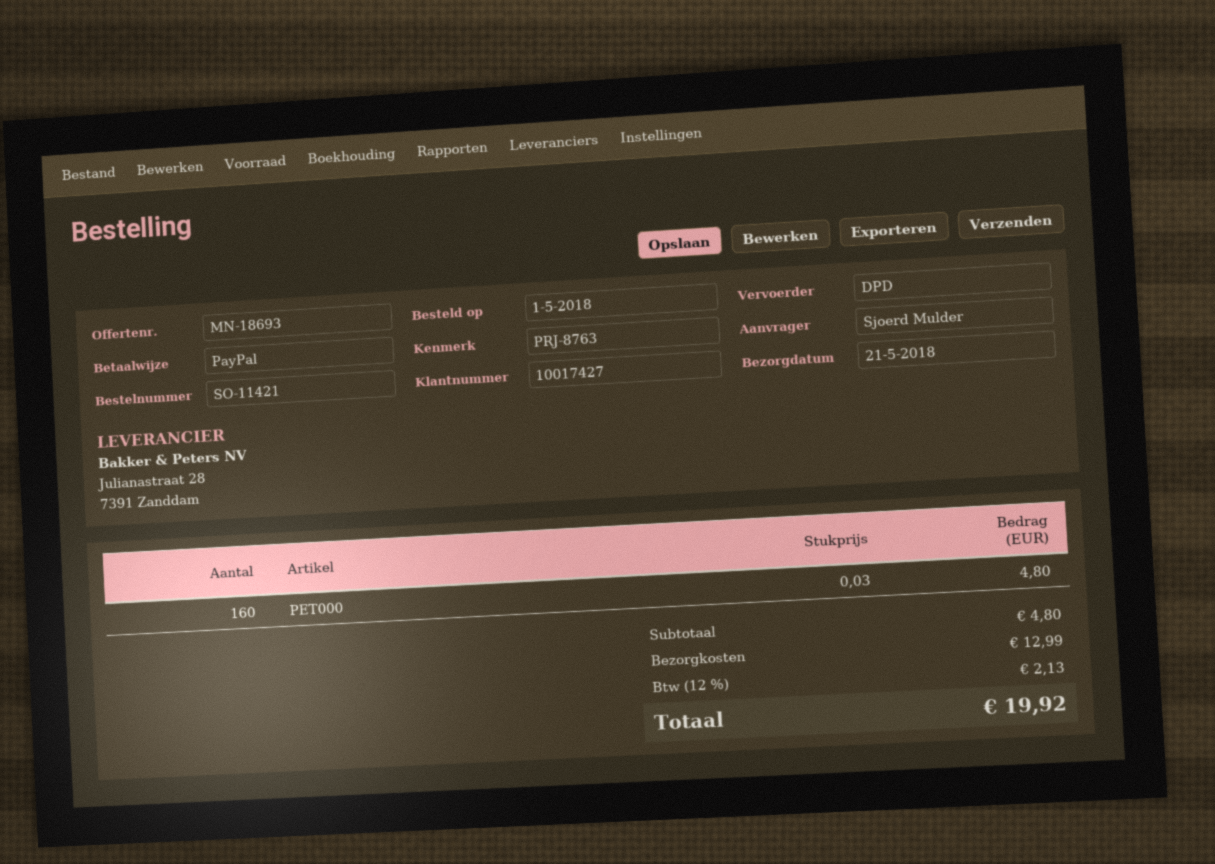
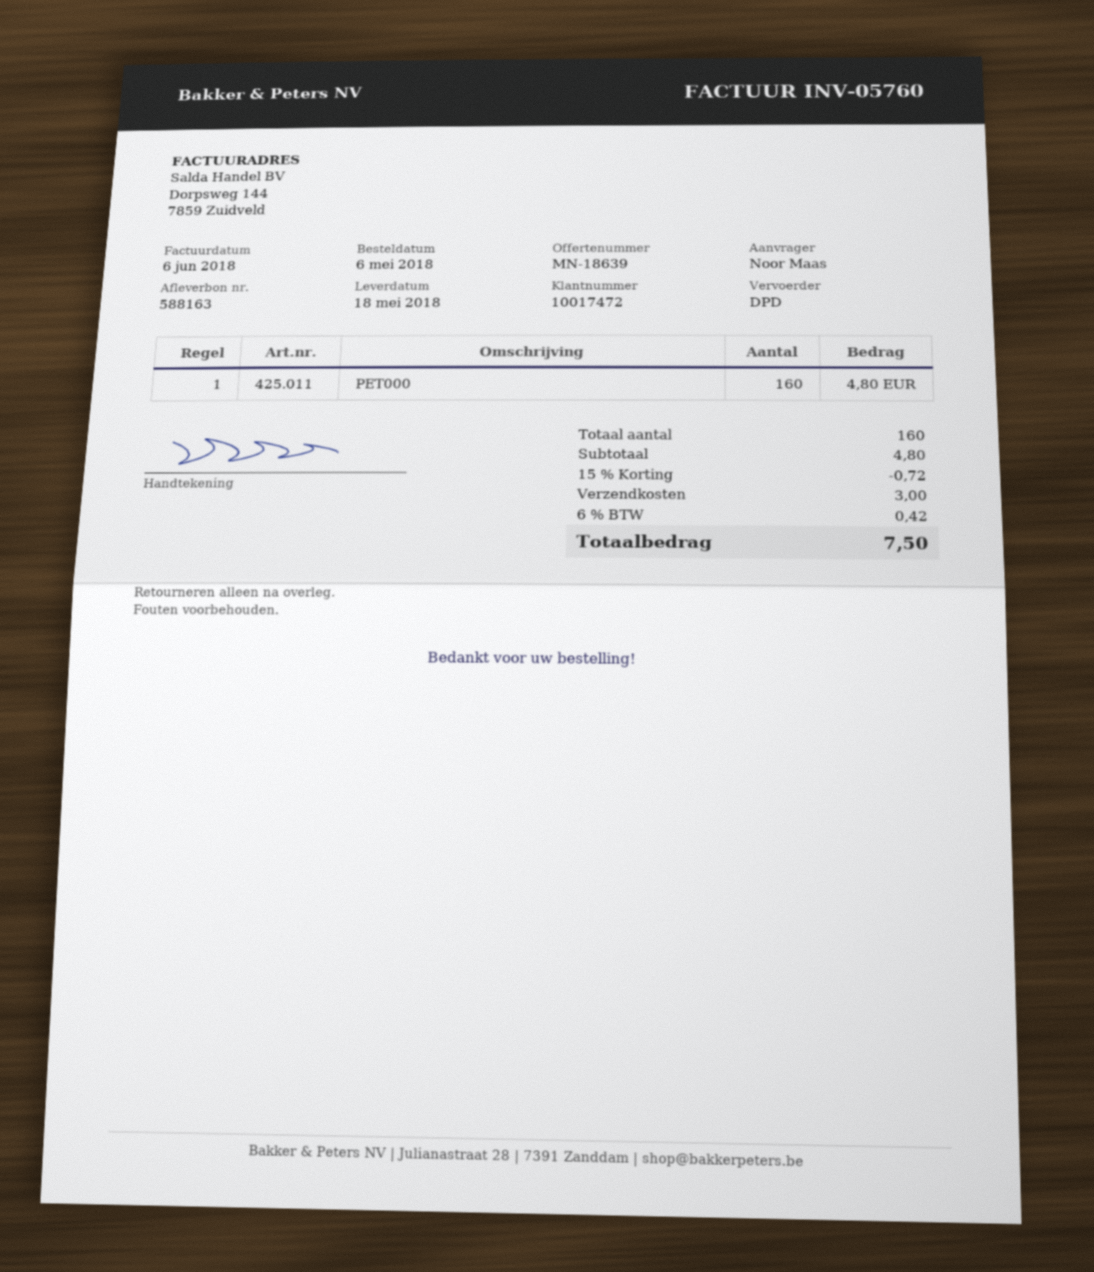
quote number: MN-18693 -> MN-18639
order date: 2018-05-01 -> 2018-05-06
delivery date: 2018-05-21 -> 2018-05-18
customer number: 10017427 -> 10017472
ordered by: Sjoerd Mulder -> Noor Maas
discount: none -> 15% = 0.72
shipping: 12.99 -> 3.00
tax: 12% = 2.13 -> 6% = 0.42
total: 19.92 -> 7.50

